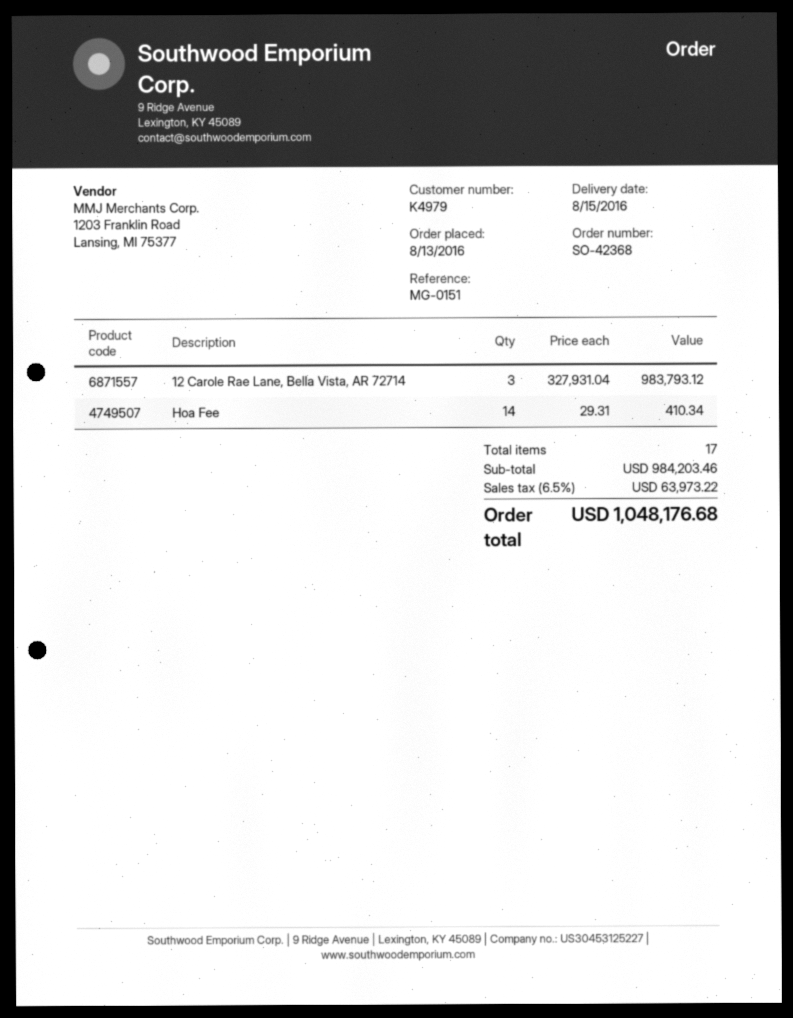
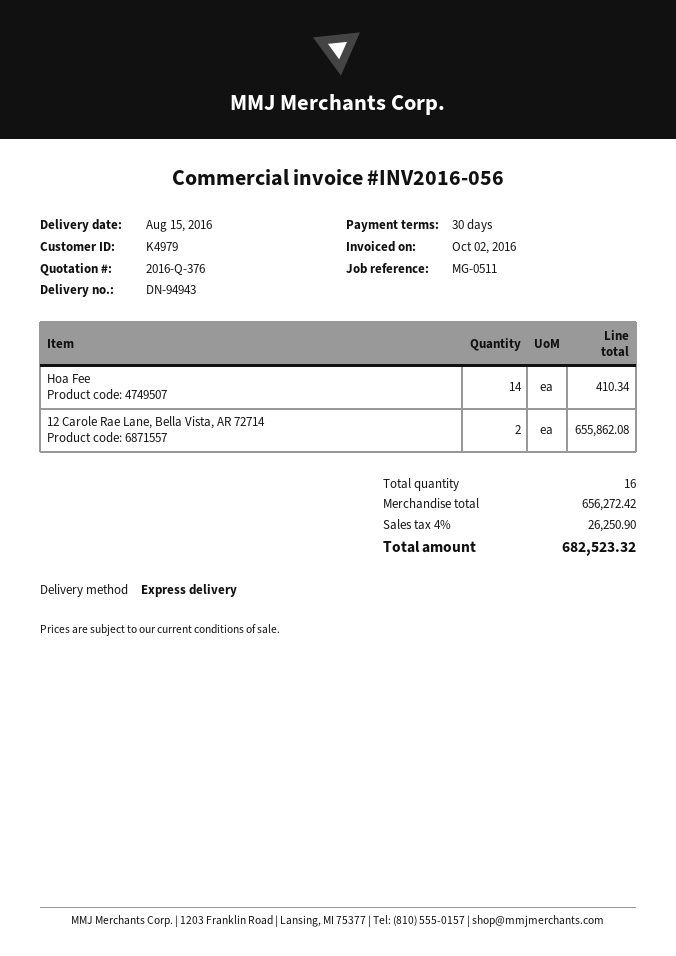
reference: MG-0151 -> MG-0511
12 Carole Rae Lane, Bella Vista, AR 72714: 3 for 983793.12 -> 2 for 655862.08
total quantity: 17 -> 16
subtotal: 984203.46 -> 656272.42
tax: 6.5% = 63973.22 -> 4% = 26250.90
total: 1048176.68 -> 682523.32

